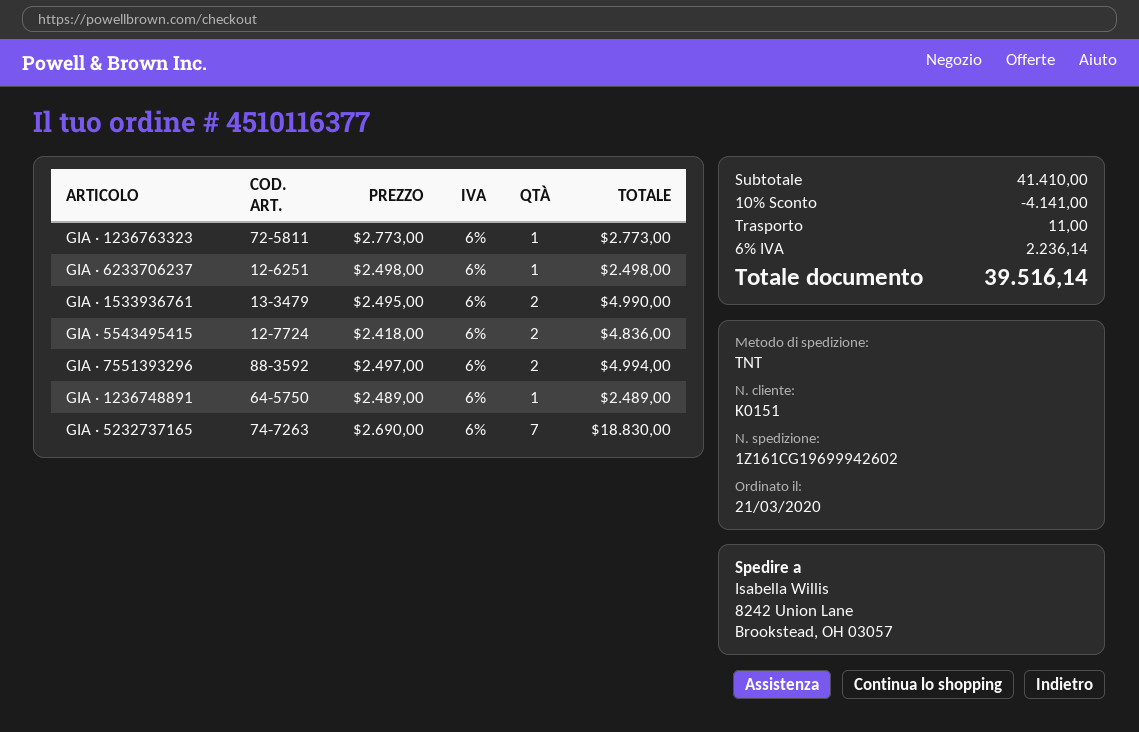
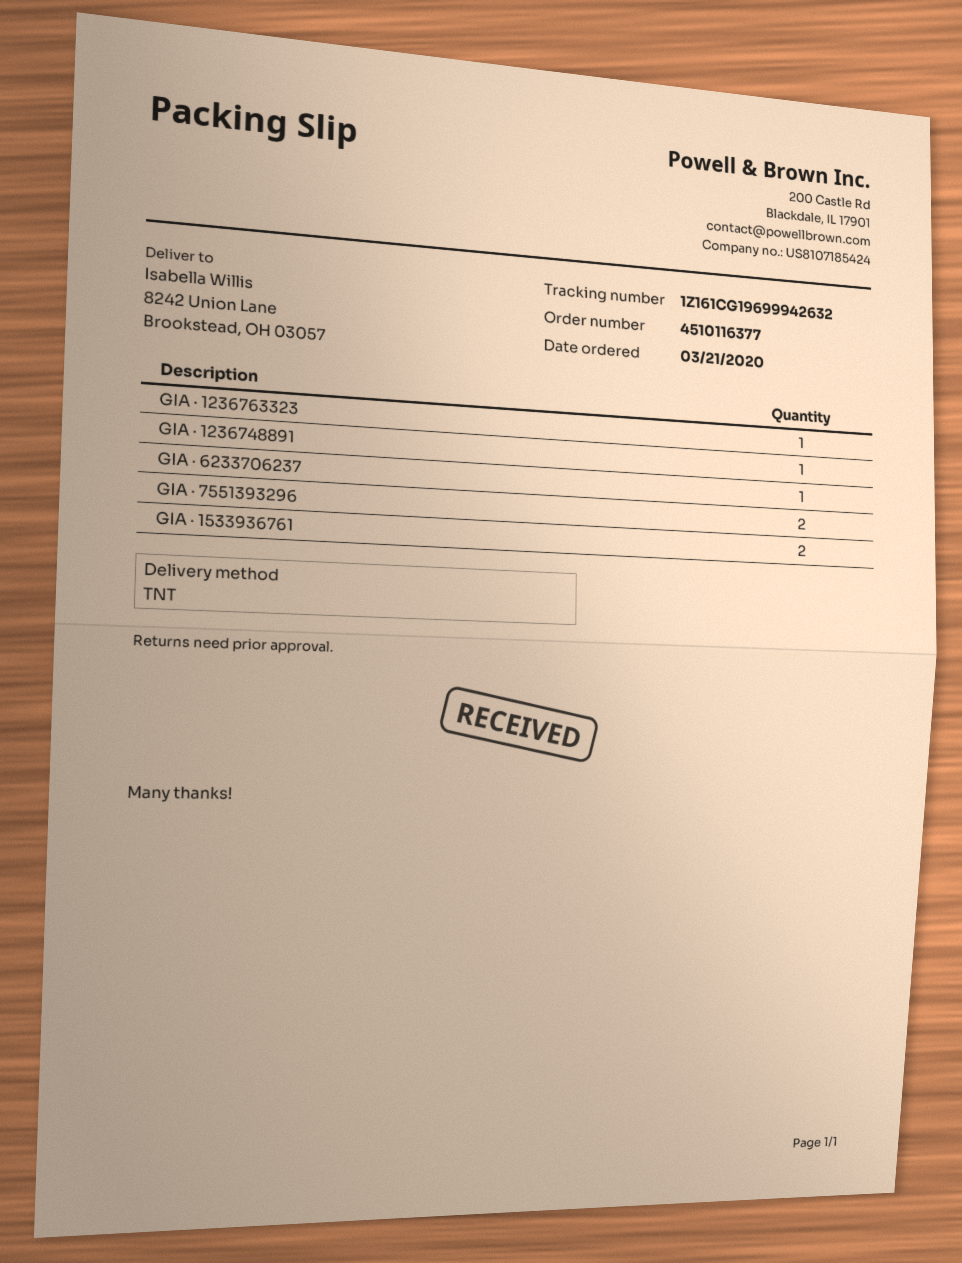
tracking number: 1Z161CG19699942602 -> 1Z161CG19699942632
GIA · 5543495415: 2 -> none
GIA · 5232737165: 7 -> none

